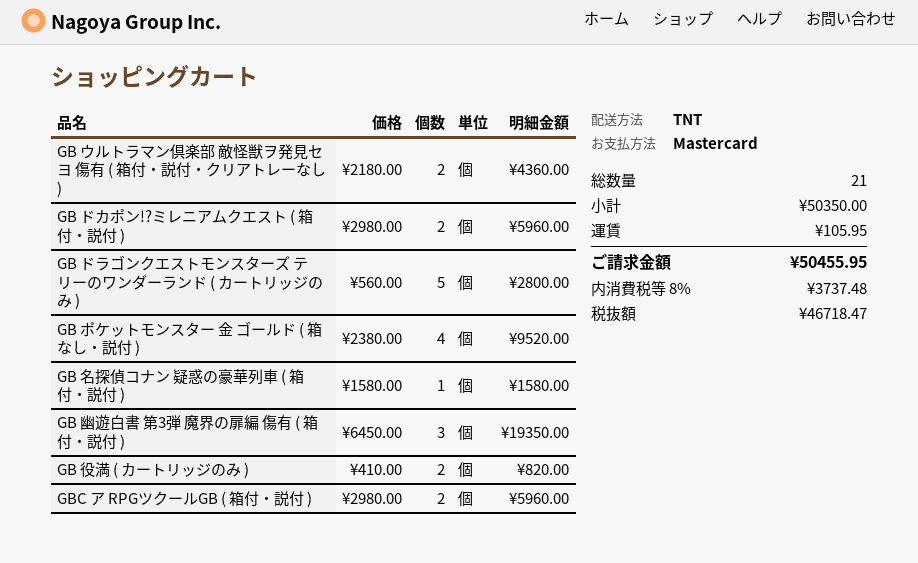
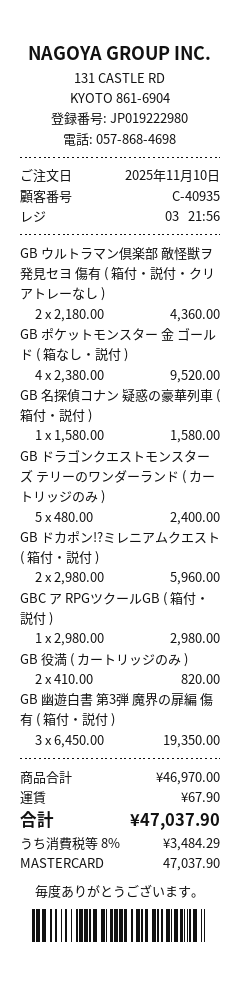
GB ドラゴンクエストモンスターズ テリーのワンダーランド ( カートリッジのみ ): 5 x 560.00 = 2800.00 -> 5 x 480.00 = 2400.00
GBC ア RPGツクールGB ( 箱付・説付 ): 2 x 2980.00 = 5960.00 -> 1 x 2980.00 = 2980.00
subtotal: 50350.00 -> 46970.00
shipping: 105.95 -> 67.90
tax: 8% = 3737.48 -> 8% = 3484.29
total: 50455.95 -> 47037.90

